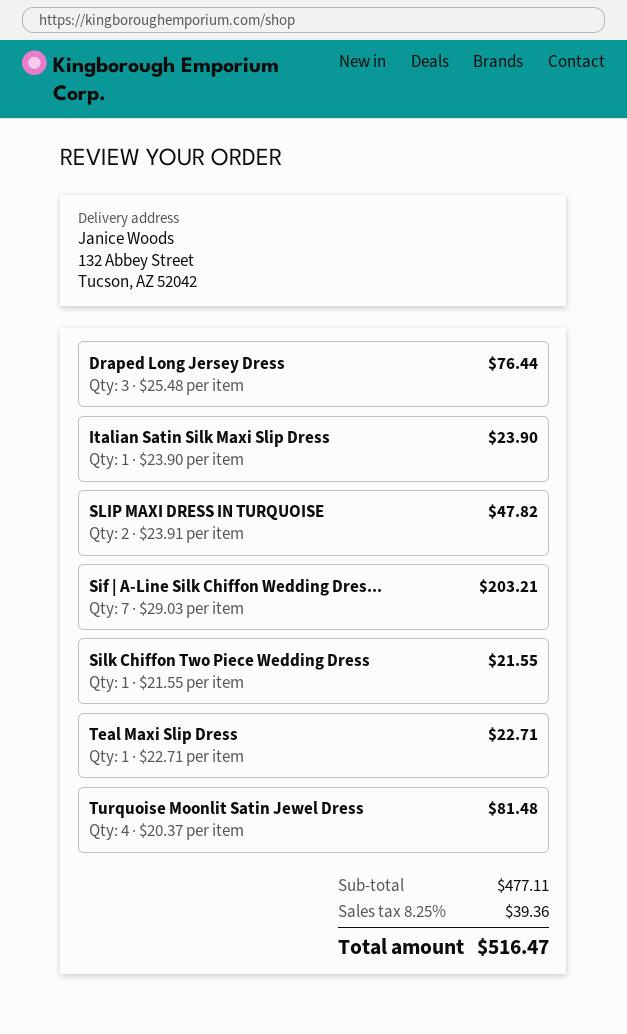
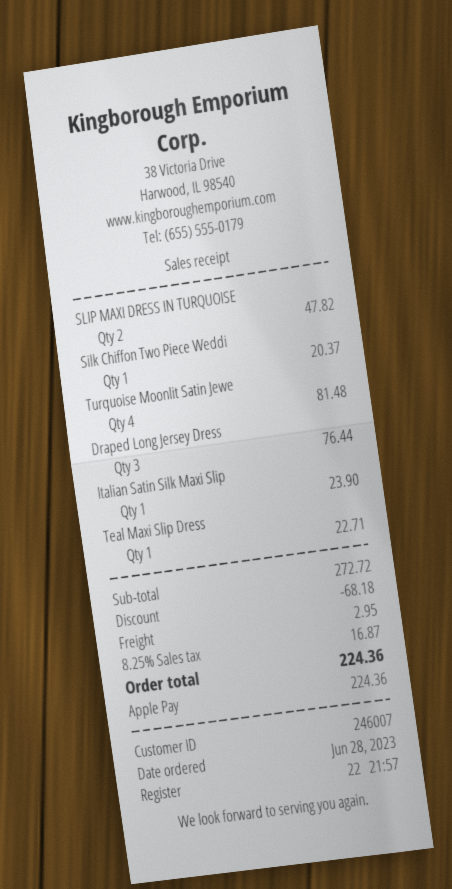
Sif | A-Line Silk Chiffon Wedding Dres...: 7 for 203.21 -> none
Silk Chiffon Two Piece Wedding Dress: 1 for 21.55 -> 1 for 20.37
subtotal: 477.11 -> 272.72
discount: none -> 68.18
shipping: none -> 2.95
tax: 8.25% = 39.36 -> 8.25% = 16.87
total: 516.47 -> 224.36

